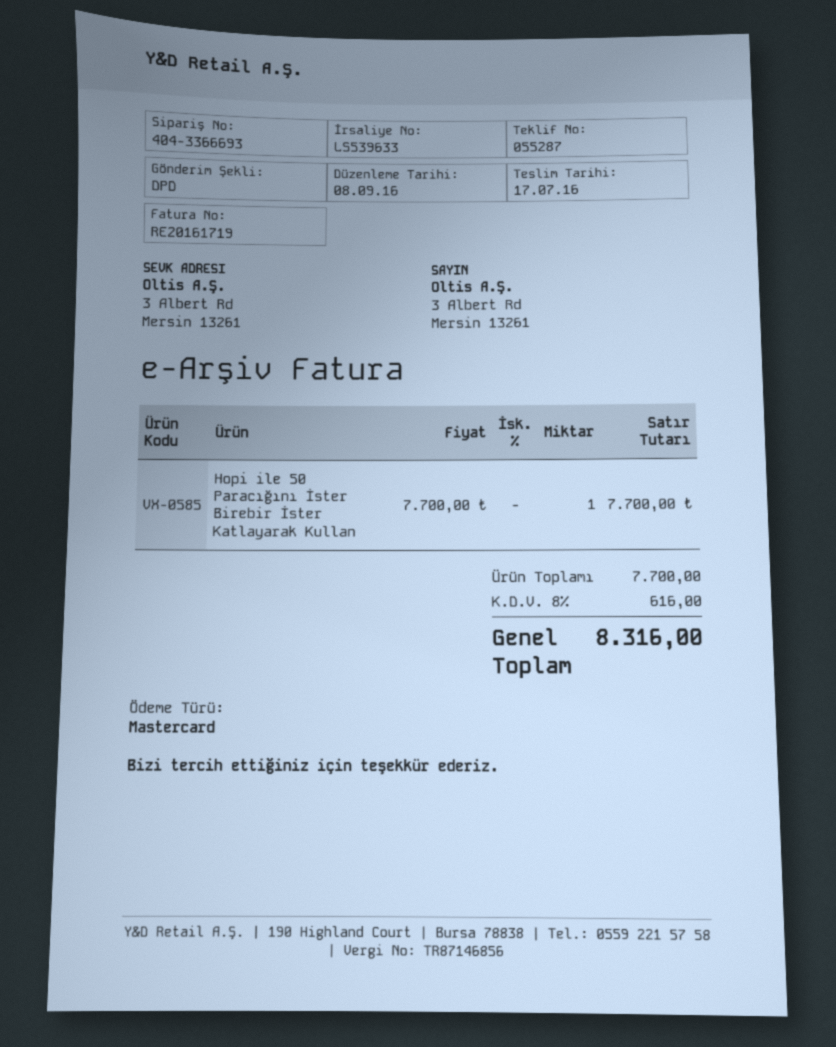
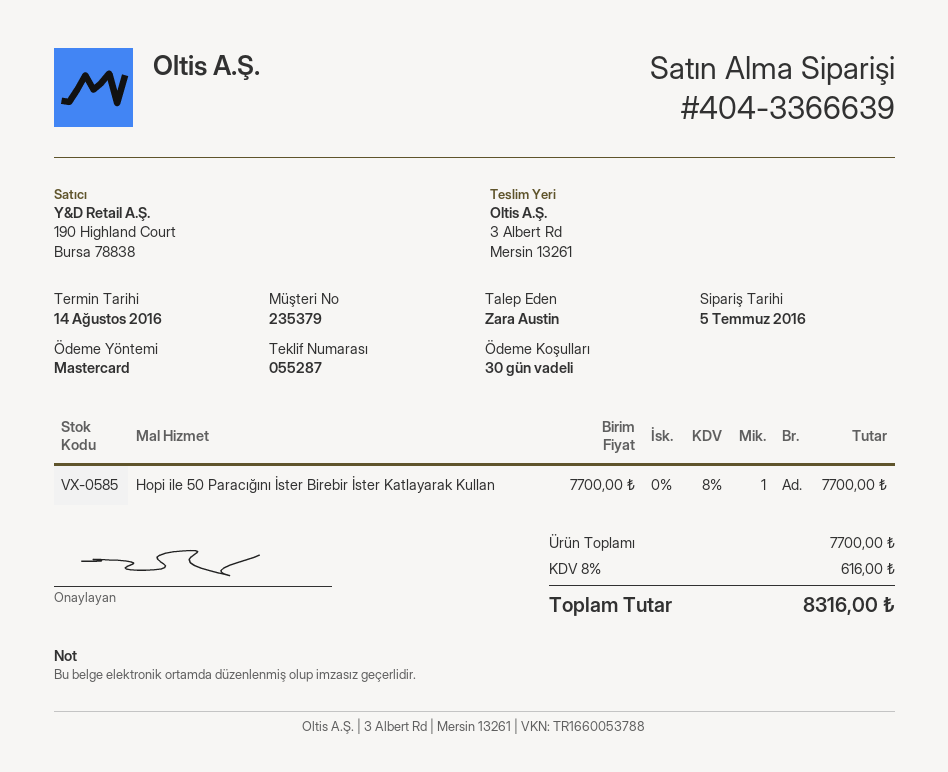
order number: 404-3366693 -> 404-3366639
delivery date: 2016-07-17 -> 2016-08-14

